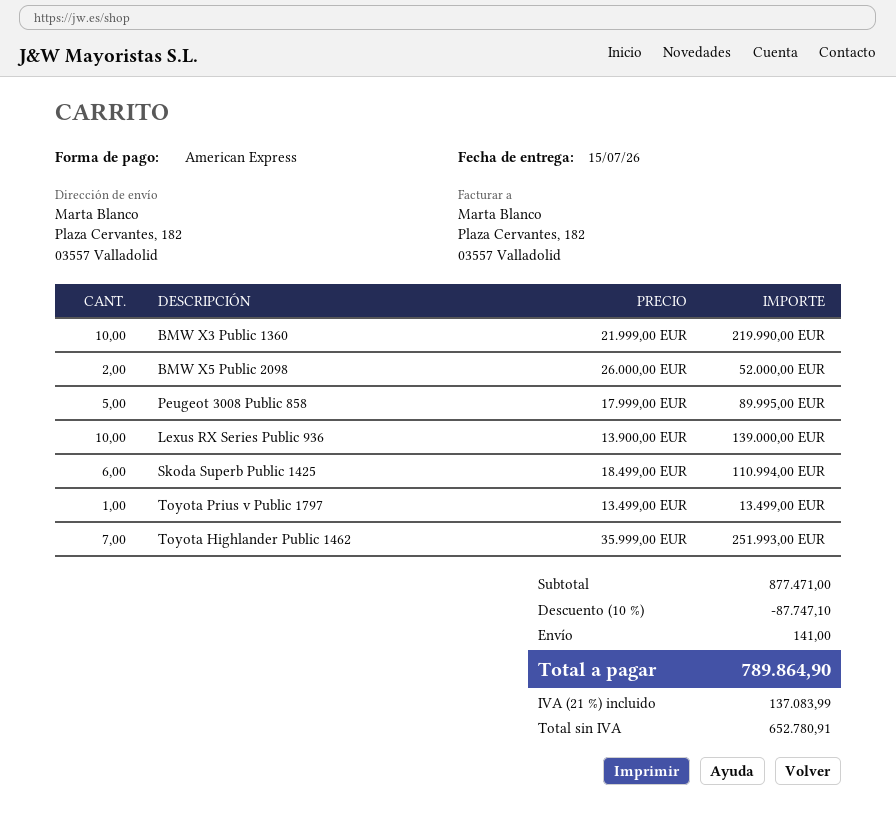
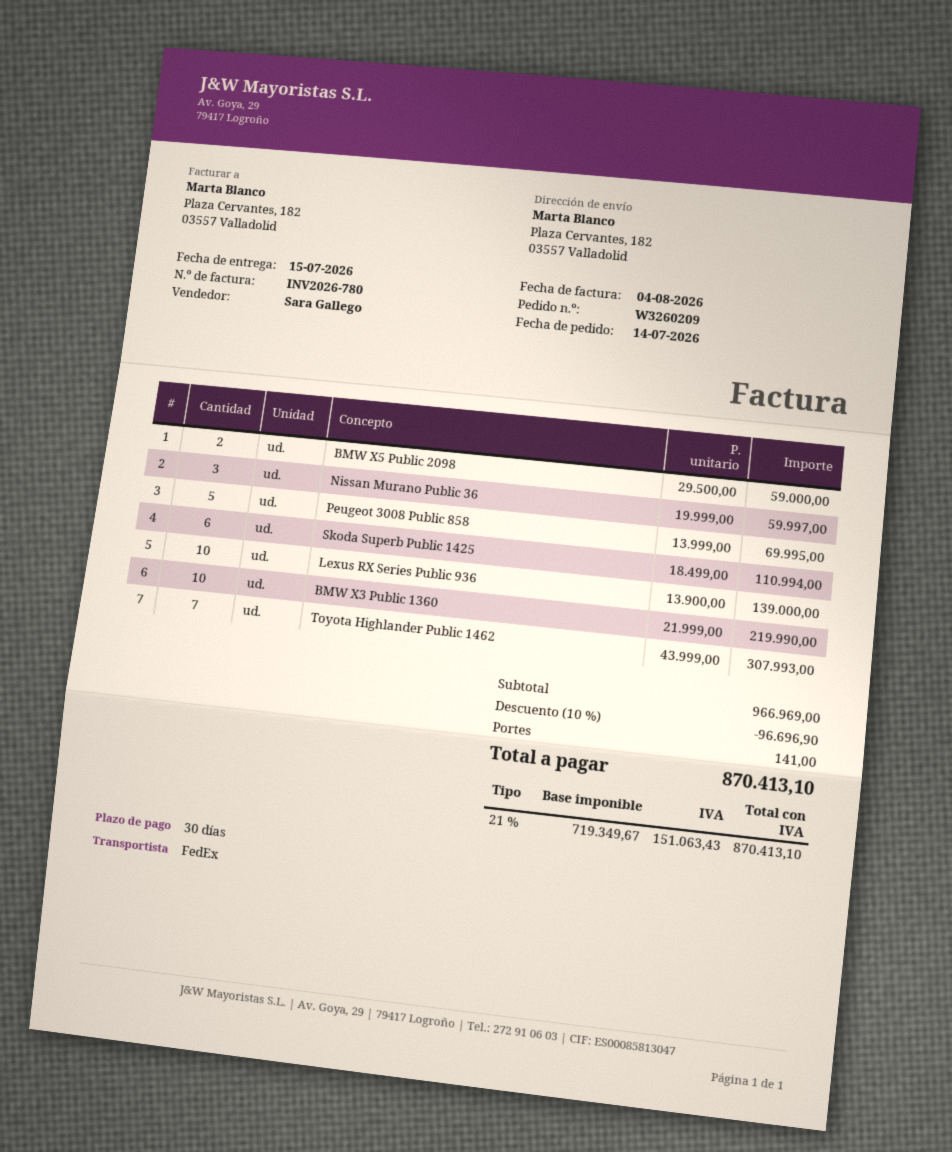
BMW X5 Public 2098: 2 x 26000.00 = 52000.00 -> 2 x 29500.00 = 59000.00
Peugeot 3008 Public 858: 5 x 17999.00 = 89995.00 -> 5 x 13999.00 = 69995.00
Toyota Prius v Public 1797: 1 x 13499.00 = 13499.00 -> none
Toyota Highlander Public 1462: 7 x 35999.00 = 251993.00 -> 7 x 43999.00 = 307993.00
Nissan Murano Public 36: none -> 3 x 19999.00 = 59997.00
subtotal: 877471.00 -> 966969.00
discount: 10% = 87747.10 -> 10% = 96696.90
net: 652780.91 -> 719349.67
tax: 21% = 137083.99 -> 21% = 151063.43
total: 789864.90 -> 870413.10

